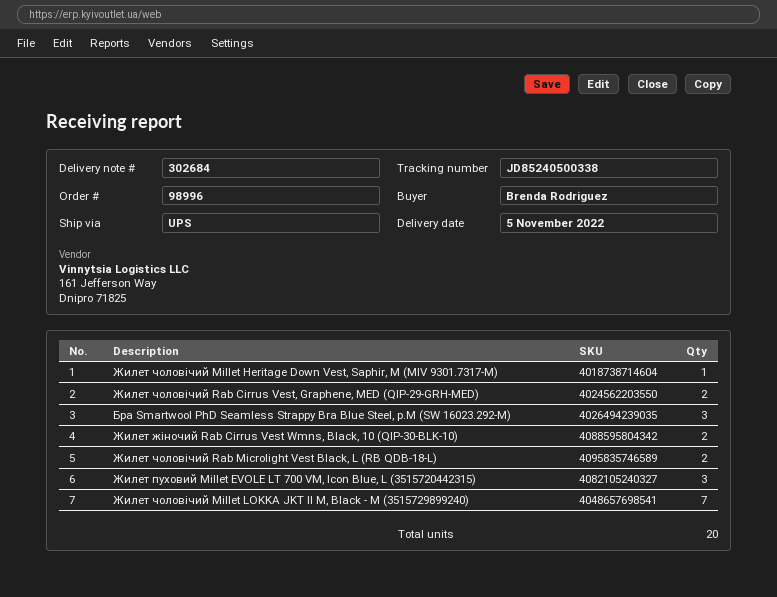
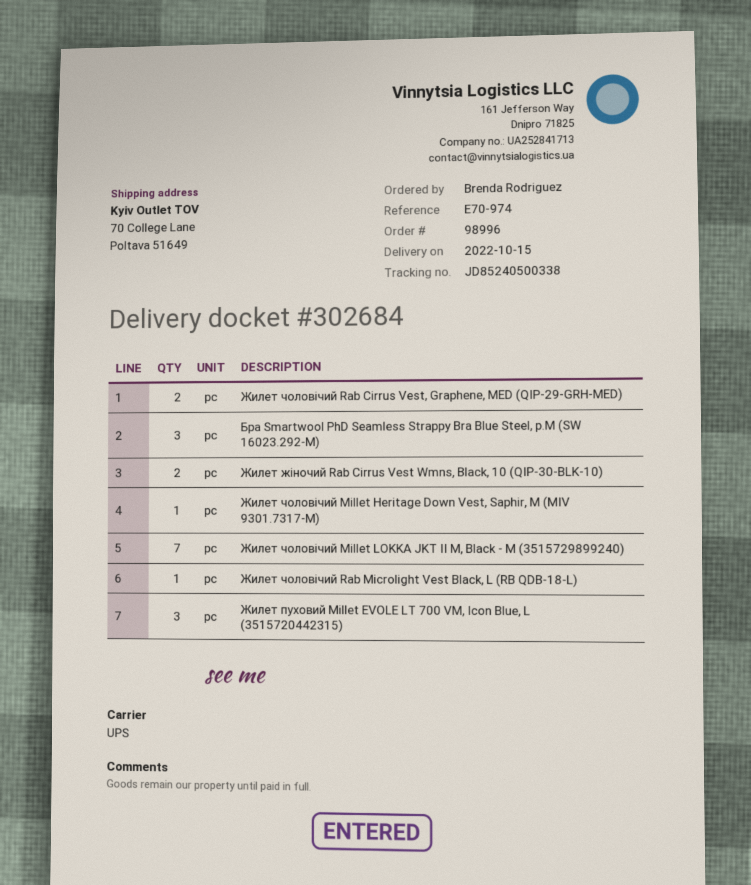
delivery date: 2022-11-05 -> 2022-10-15
Жилет чоловічий Rab Microlight Vest Black, L (RB QDB-18-L): 2 -> 1

